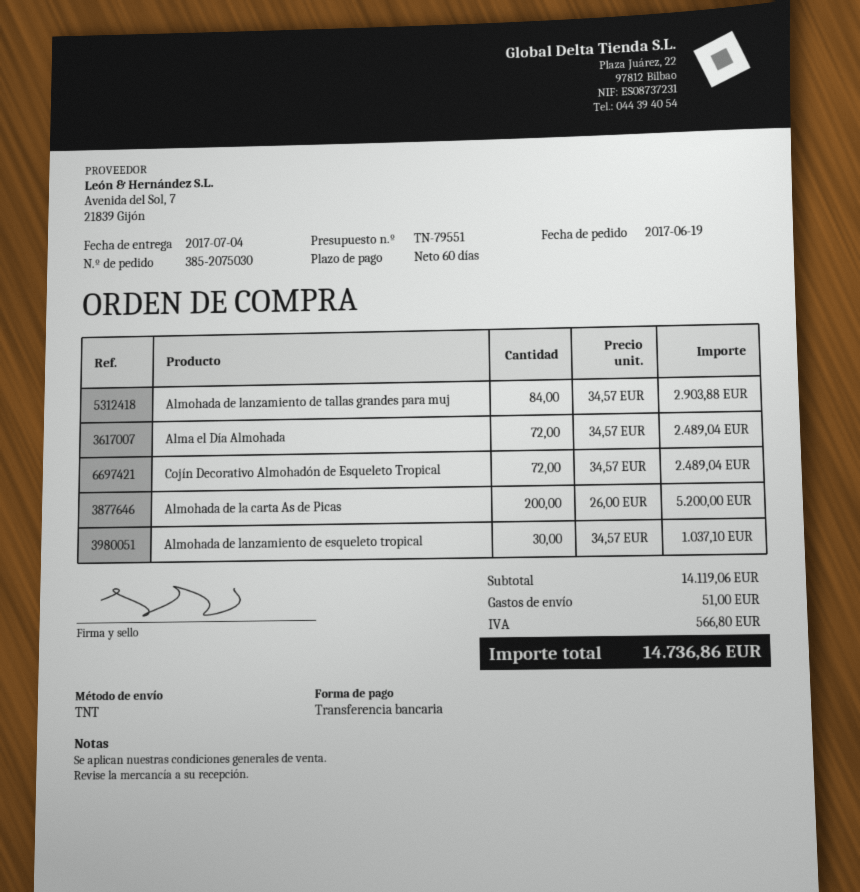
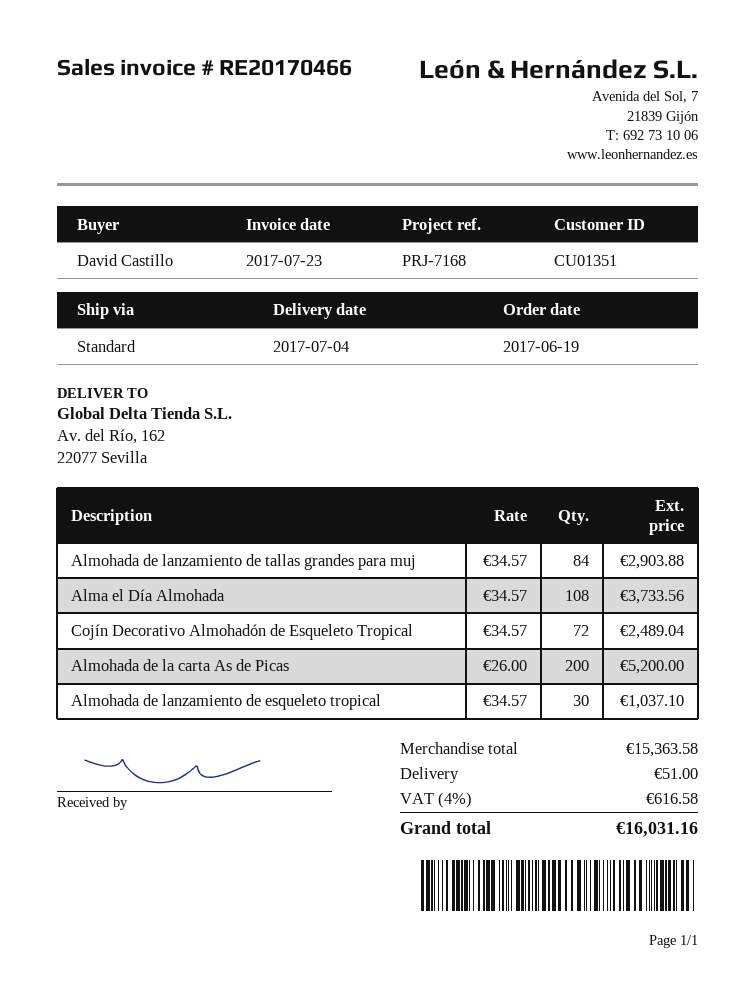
shipping method: TNT -> standard
Alma el Día Almohada: 72 x 34.57 = 2489.04 -> 108 x 34.57 = 3733.56
subtotal: 14119.06 -> 15363.58
tax: 566.80 -> 616.58
total: 14736.86 -> 16031.16

